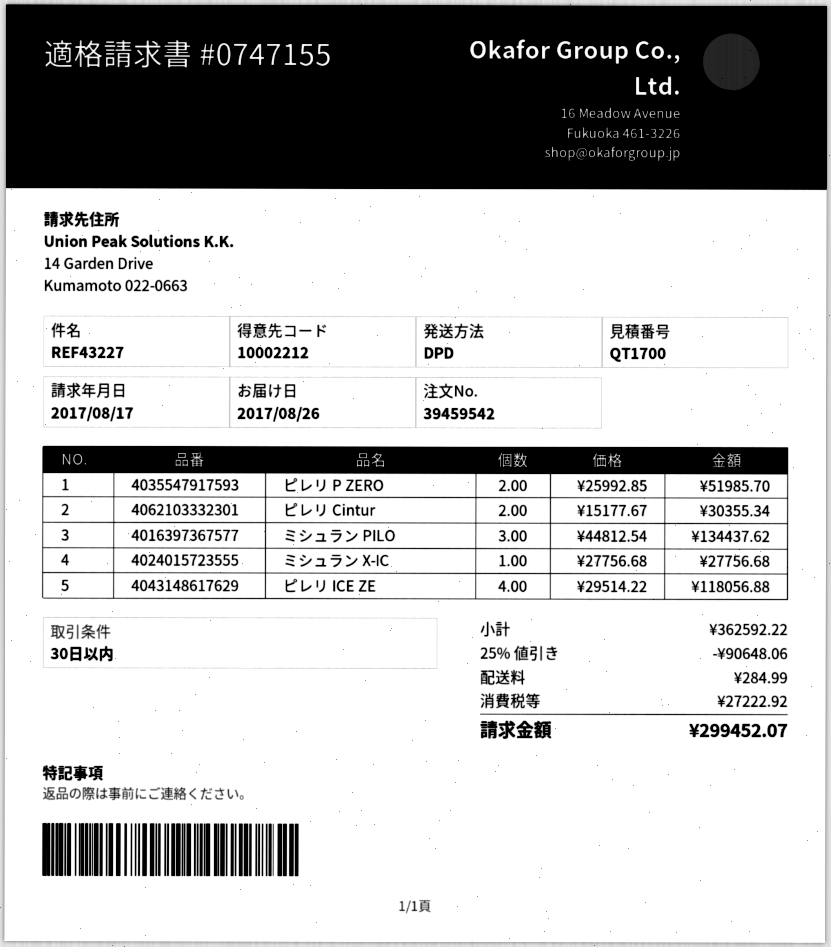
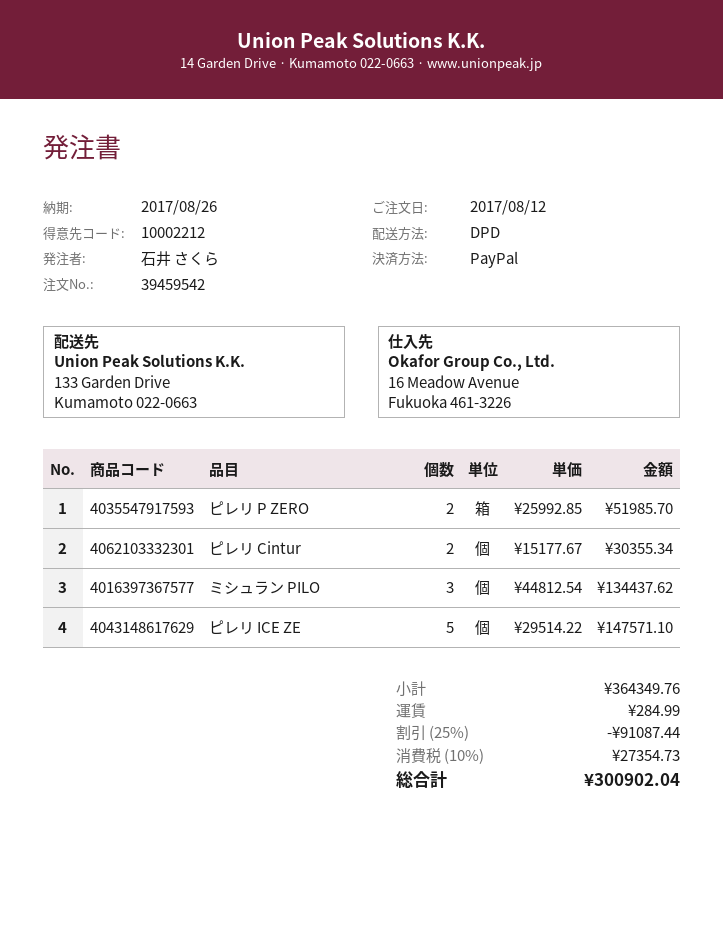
ミシュラン X-IC: 1 x 27756.68 = 27756.68 -> none
ピレリ ICE ZE: 4 x 29514.22 = 118056.88 -> 5 x 29514.22 = 147571.10
subtotal: 362592.22 -> 364349.76
discount: 25% = 90648.06 -> 25% = 91087.44
tax: 27222.92 -> 27354.73
total: 299452.07 -> 300902.04

